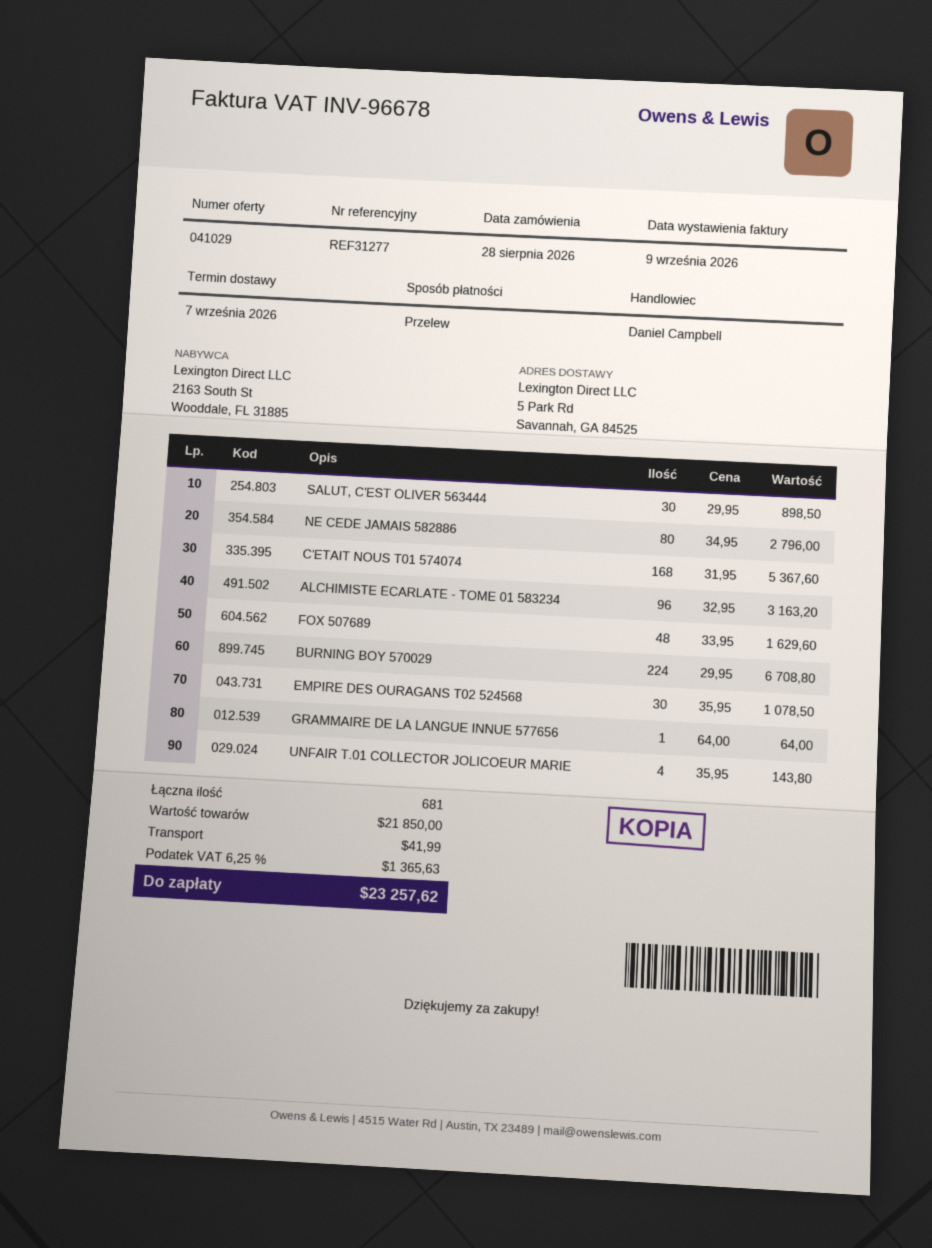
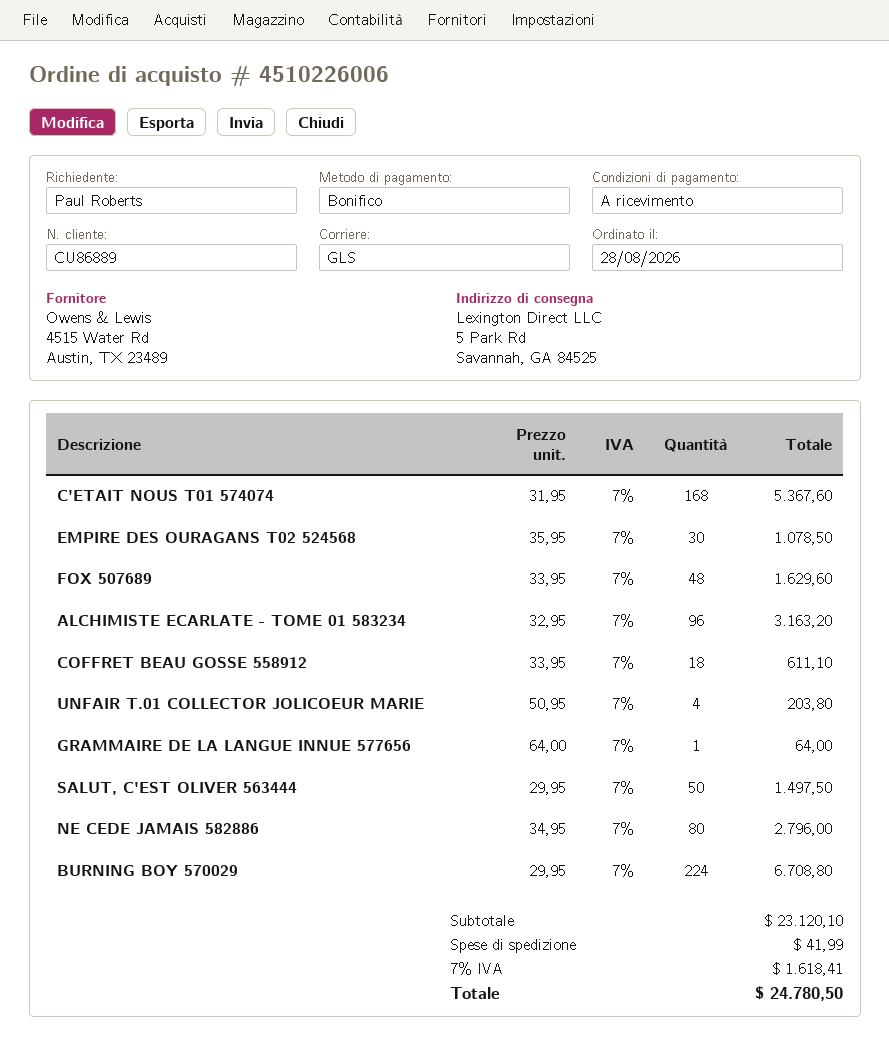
SALUT, C'EST OLIVER 563444: 30 x 29.95 = 898.50 -> 50 x 29.95 = 1497.50
UNFAIR T.01 COLLECTOR JOLICOEUR MARIE: 4 x 35.95 = 143.80 -> 4 x 50.95 = 203.80
COFFRET BEAU GOSSE 558912: none -> 18 x 33.95 = 611.10
subtotal: 21850.00 -> 23120.10
tax: 6.25% = 1365.63 -> 7% = 1618.41
total: 23257.62 -> 24780.50

